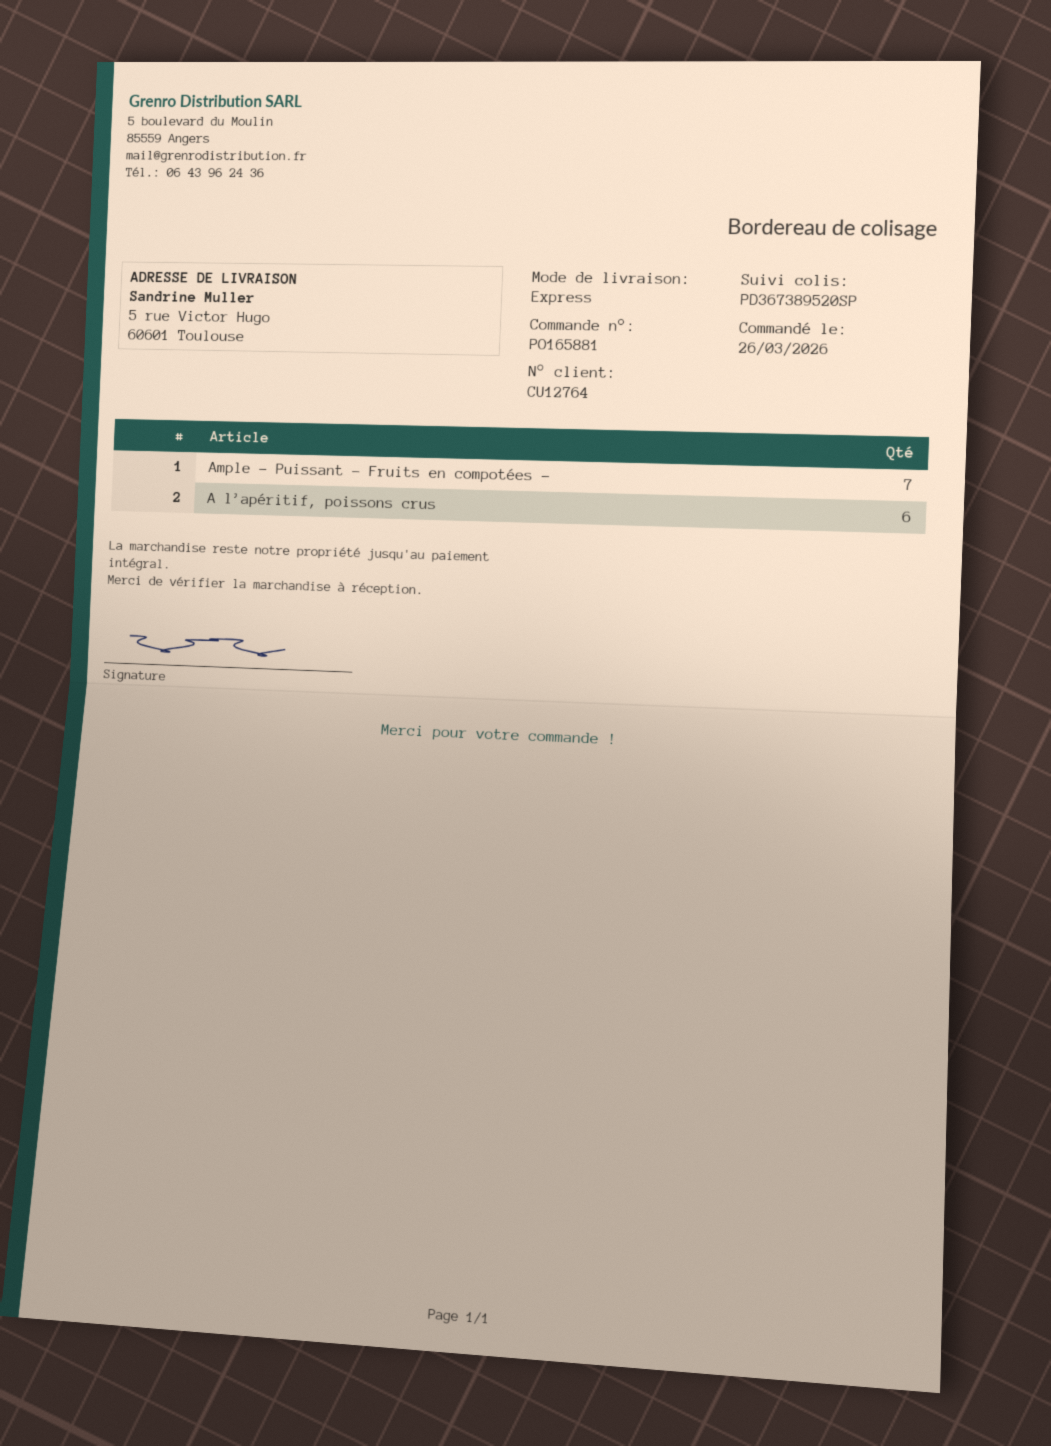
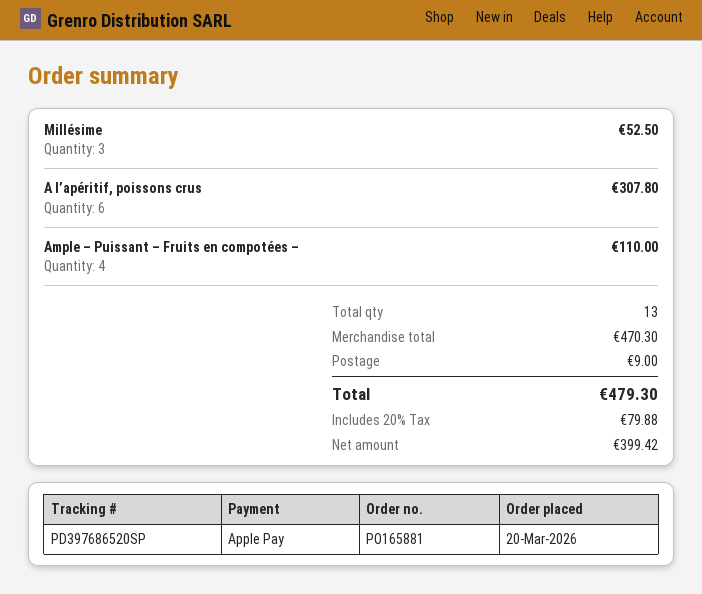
order date: 2026-03-26 -> 2026-03-20
tracking number: PD367389520SP -> PD397686520SP
Ample – Puissant – Fruits en compotées –: 7 -> 4
Millésime: none -> 3

